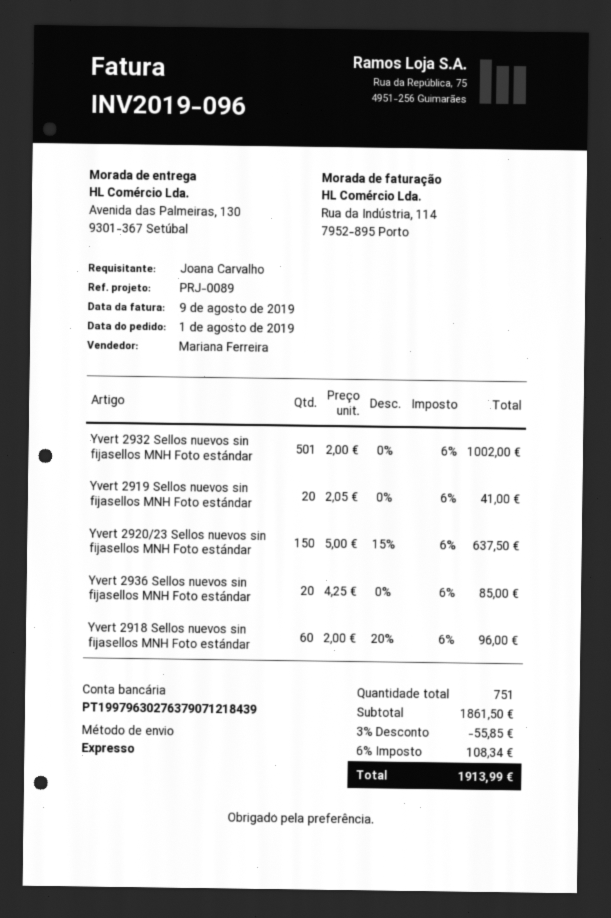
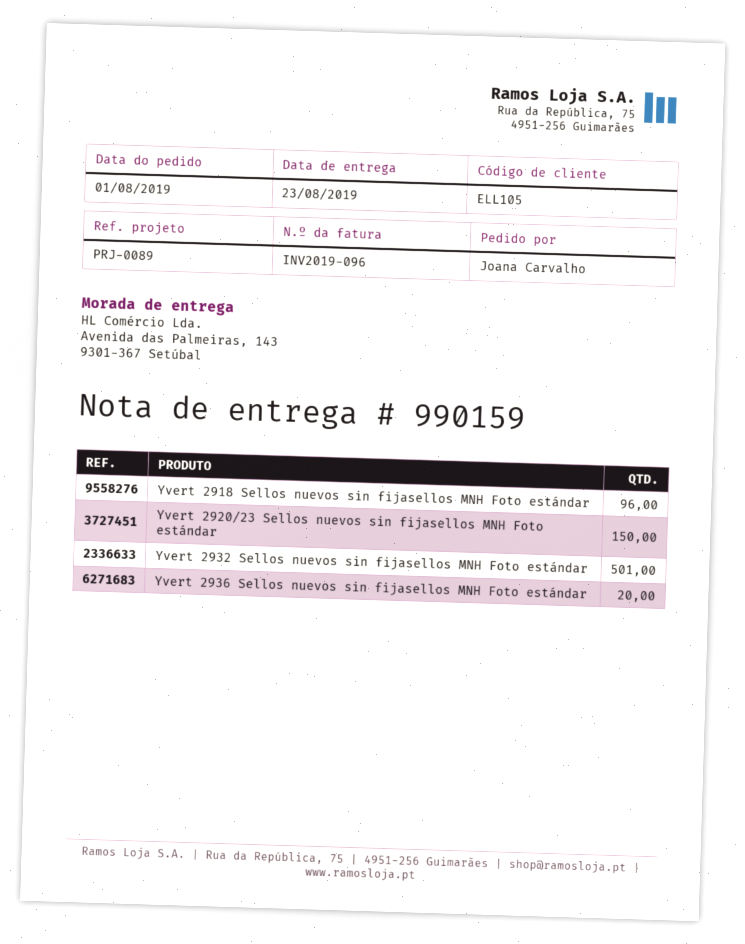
ship to: Avenida das Palmeiras, 130, 9301-367 Setúbal -> Avenida das Palmeiras, 143, 9301-367 Setúbal
Yvert 2919 Sellos nuevos sin fijasellos MNH Foto estándar: 20 -> none
Yvert 2918 Sellos nuevos sin fijasellos MNH Foto estándar: 60 -> 96

